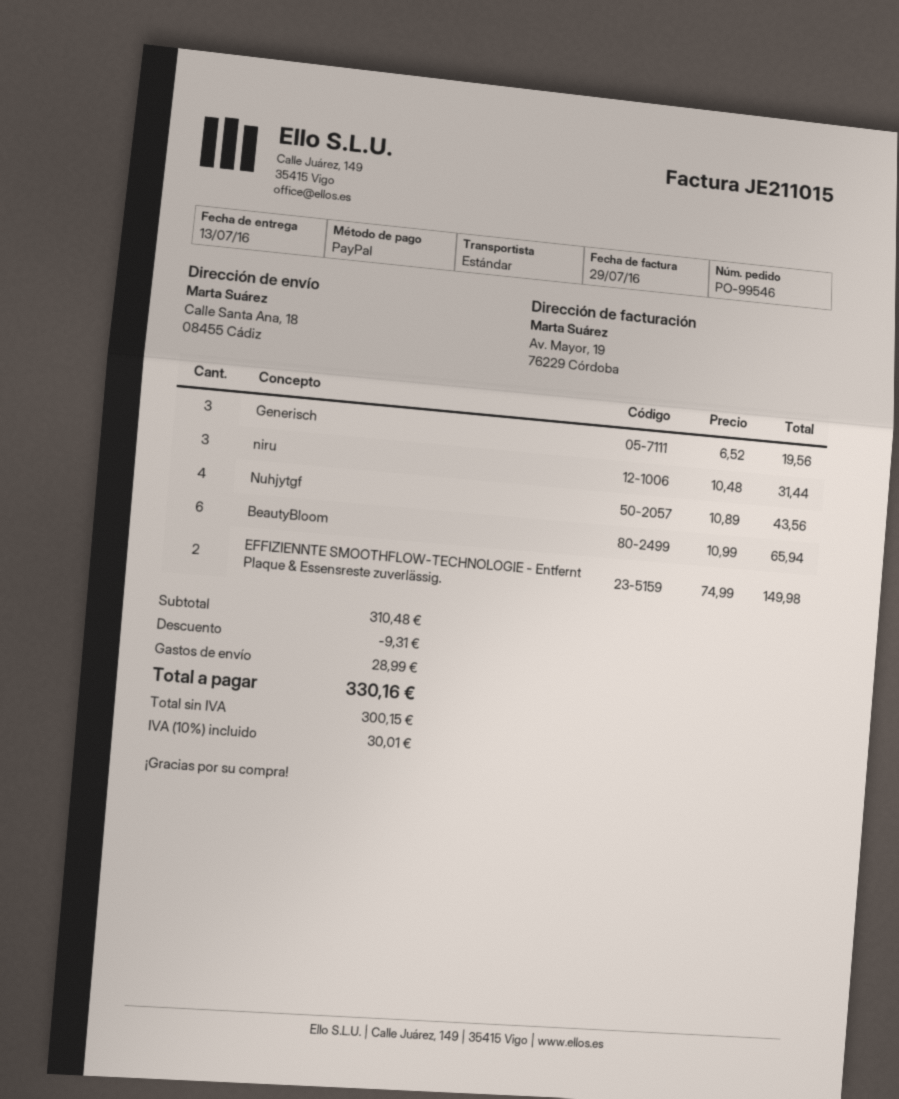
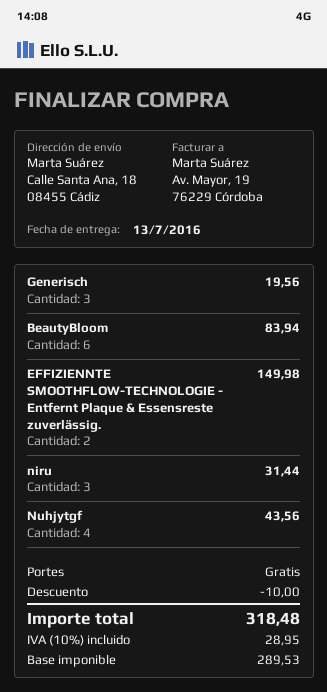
BeautyBloom: 6 for 65.94 -> 6 for 83.94
discount: 9.31 -> 10.00
shipping: 28.99 -> 0.00
net: 300.15 -> 289.53
tax: 10% = 30.01 -> 10% = 28.95
total: 330.16 -> 318.48

